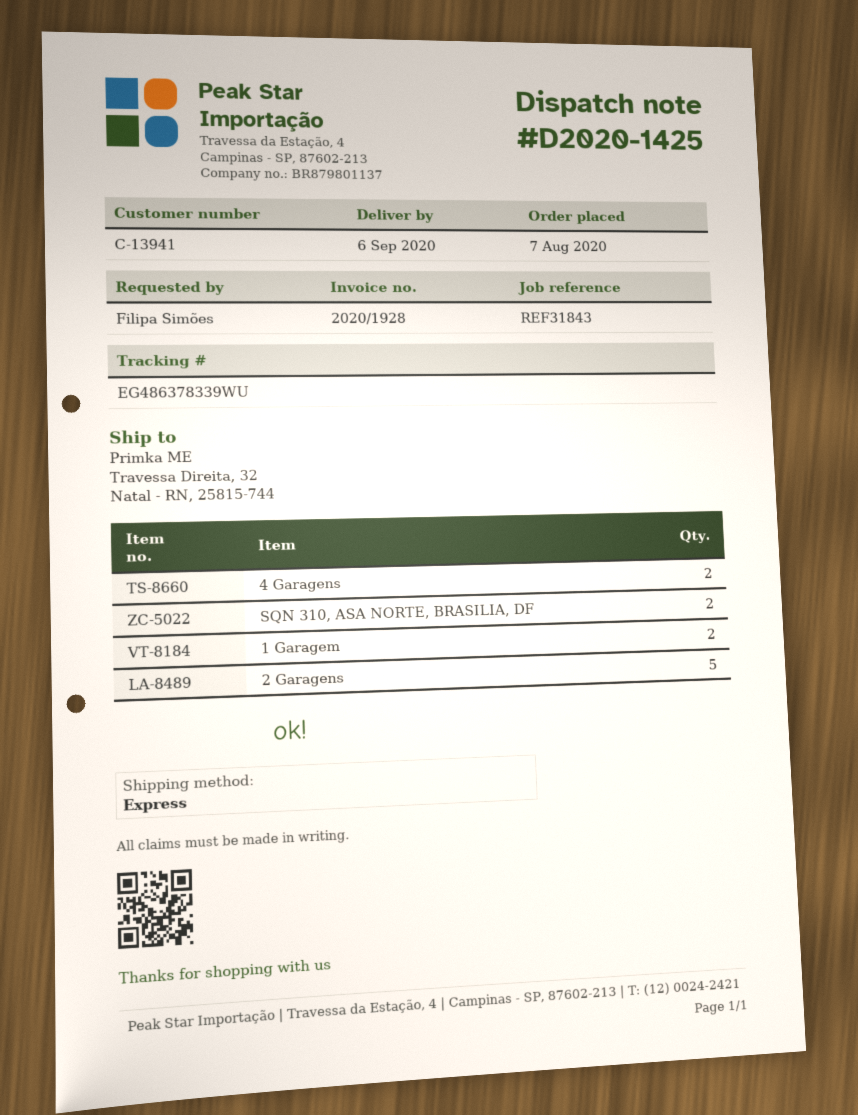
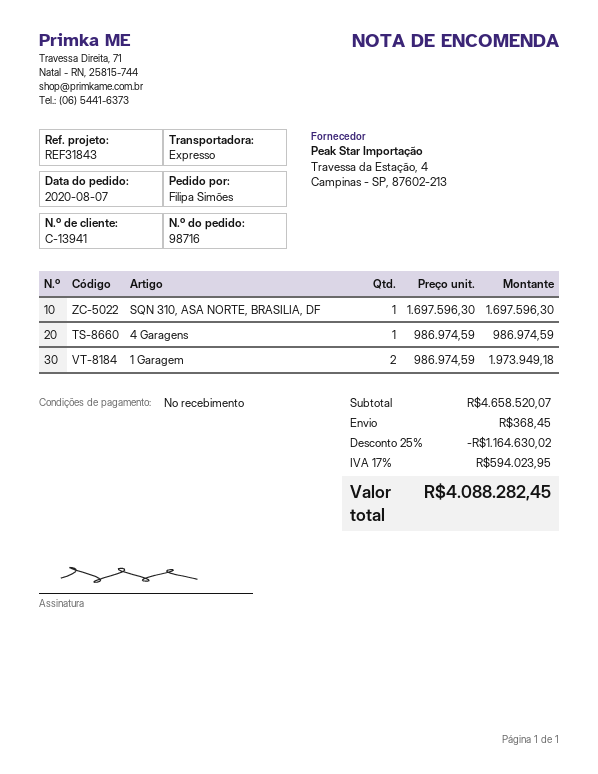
4 Garagens: 2 -> 1
SQN 310, ASA NORTE, BRASILIA, DF: 2 -> 1
2 Garagens: 5 -> none

